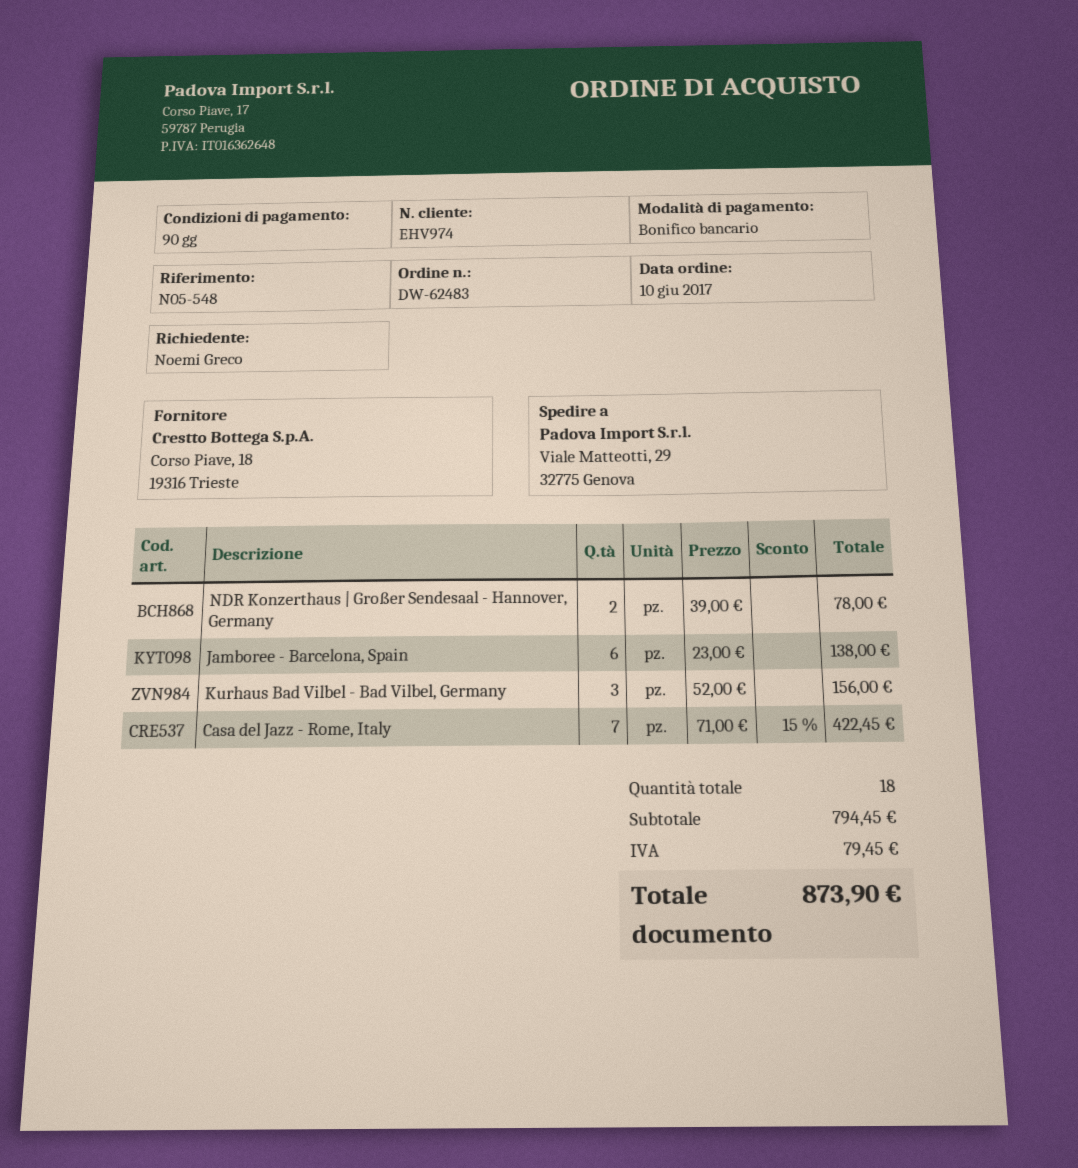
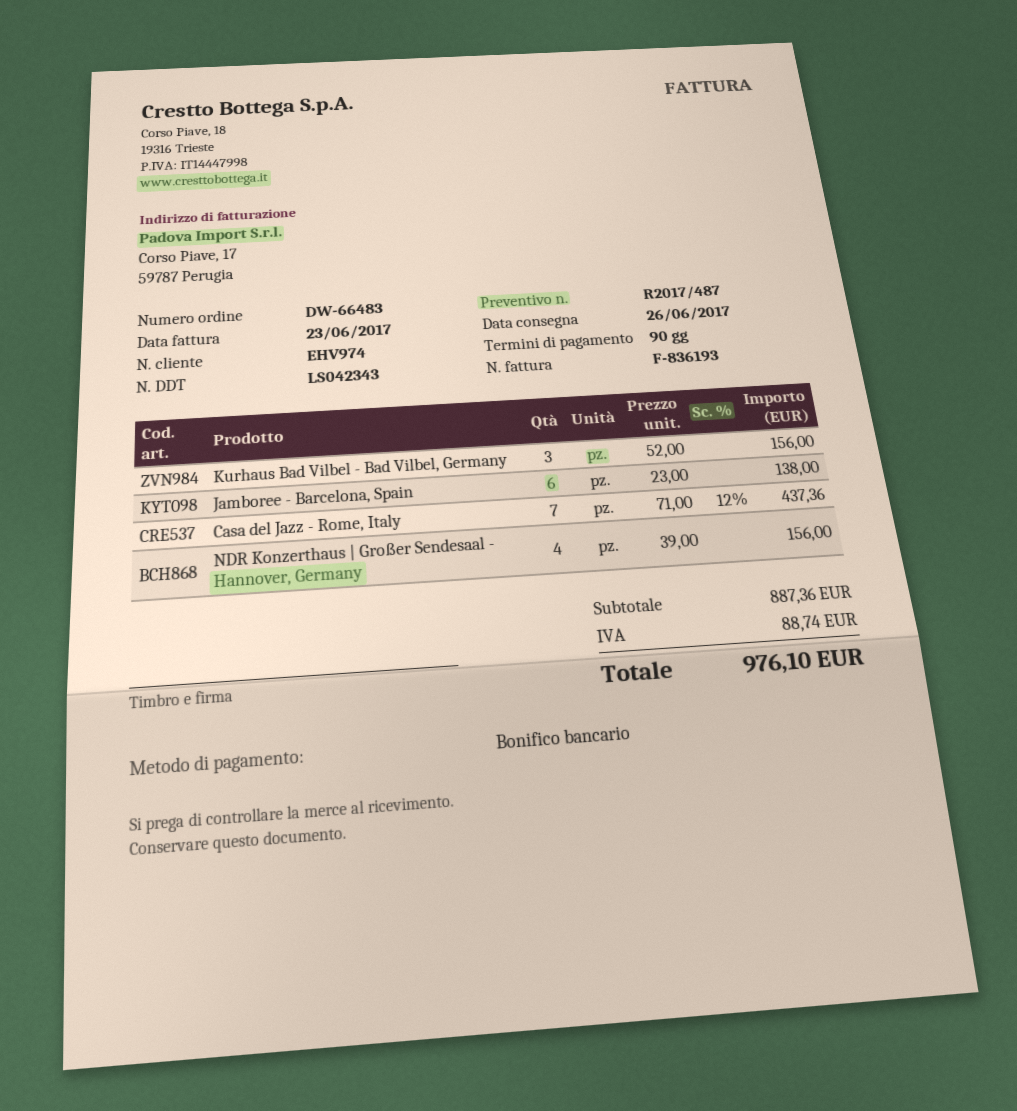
order number: DW-62483 -> DW-66483
NDR Konzerthaus | Großer Sendesaal - Hannover, Germany: 2 x 39.00 = 78.00 -> 4 x 39.00 = 156.00
Casa del Jazz - Rome, Italy: 7 x 71.00 - 15% = 422.45 -> 7 x 71.00 - 12% = 437.36
subtotal: 794.45 -> 887.36
tax: 79.45 -> 88.74
total: 873.90 -> 976.10

